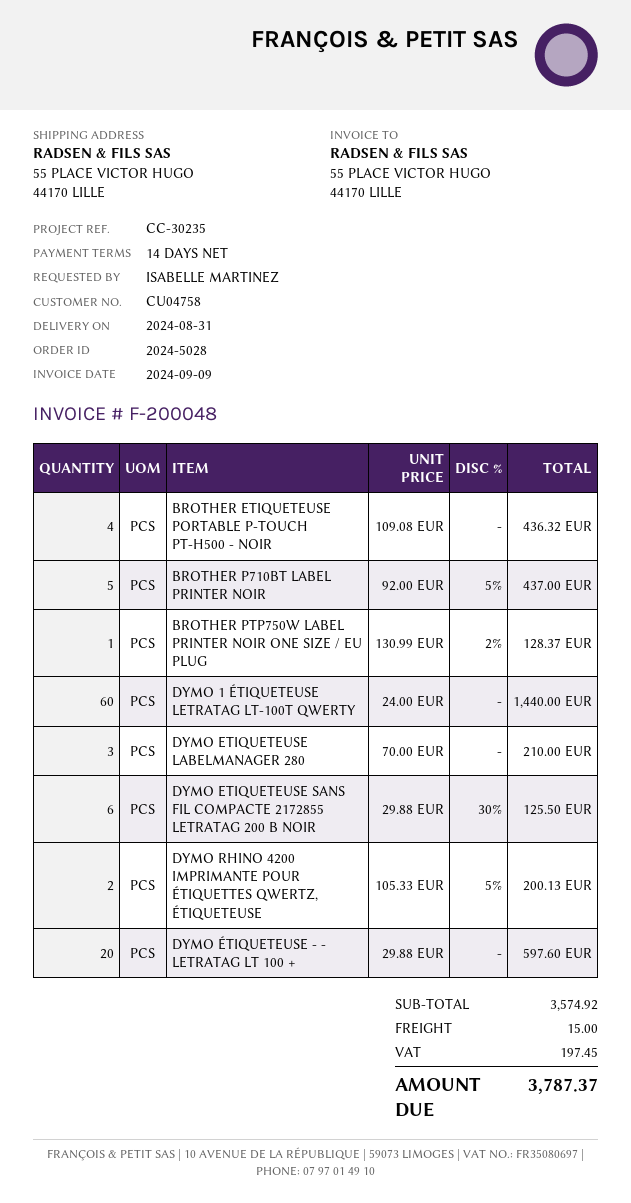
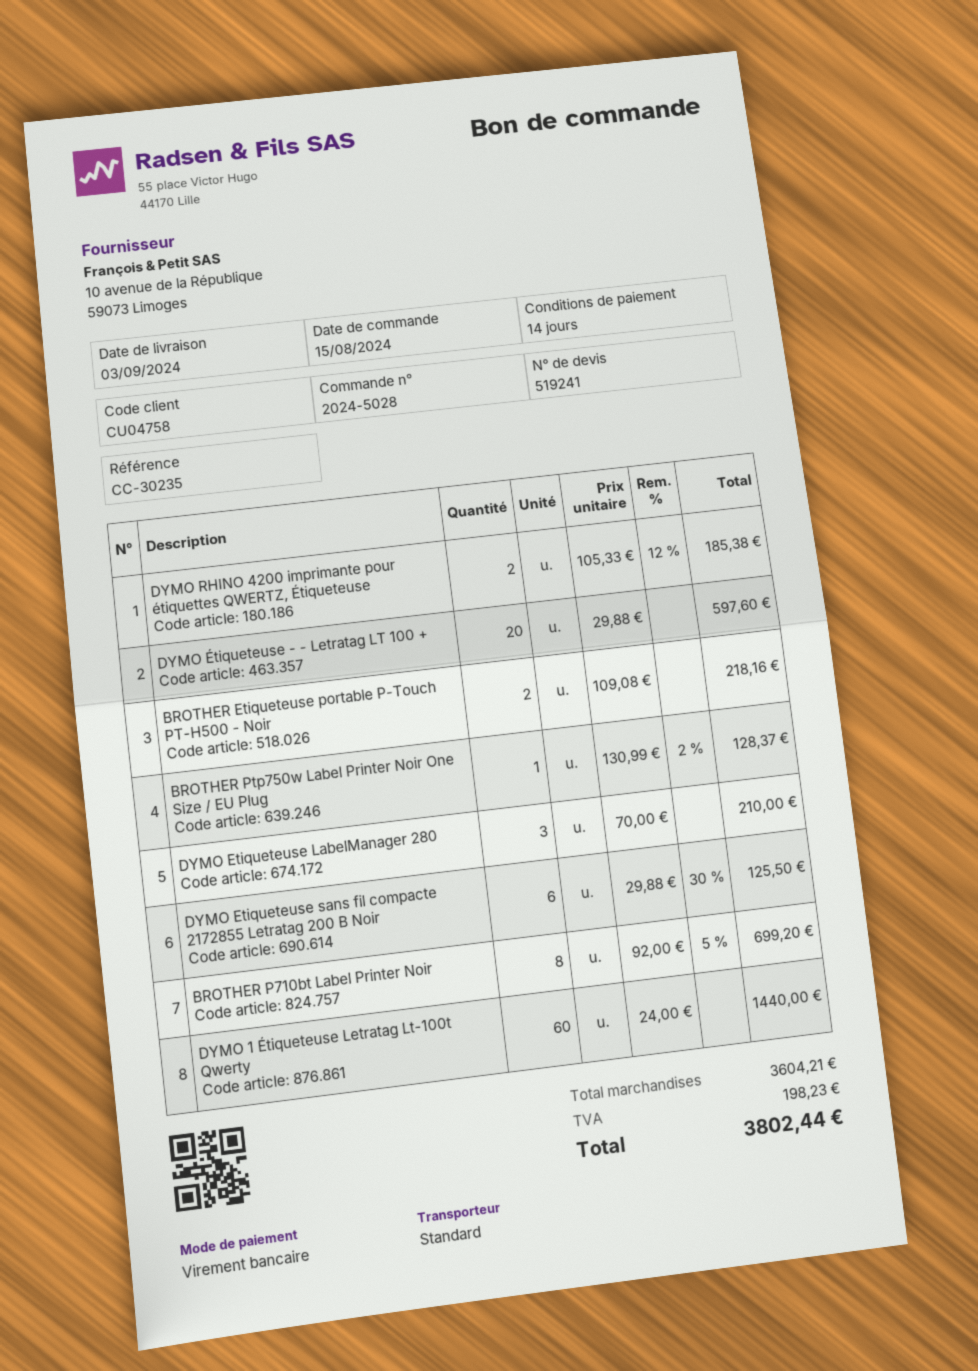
delivery date: 2024-08-31 -> 2024-09-03
BROTHER ETIQUETEUSE PORTABLE P-TOUCH PT-H500 - NOIR: 4 x 109.08 = 436.32 -> 2 x 109.08 = 218.16
BROTHER P710BT LABEL PRINTER NOIR: 5 x 92.00 - 5% = 437.00 -> 8 x 92.00 - 5% = 699.20
DYMO RHINO 4200 IMPRIMANTE POUR ÉTIQUETTES QWERTZ, ÉTIQUETEUSE: 2 x 105.33 - 5% = 200.13 -> 2 x 105.33 - 12% = 185.38
subtotal: 3574.92 -> 3604.21
shipping: 15.00 -> none
tax: 197.45 -> 198.23
total: 3787.37 -> 3802.44

